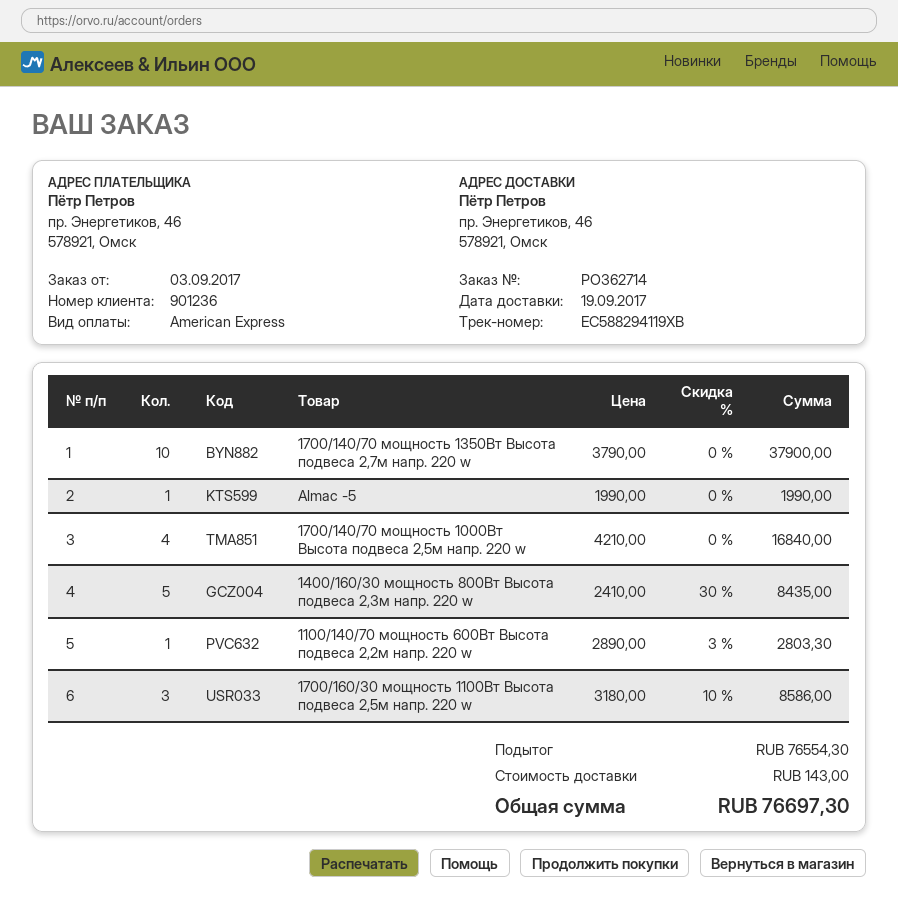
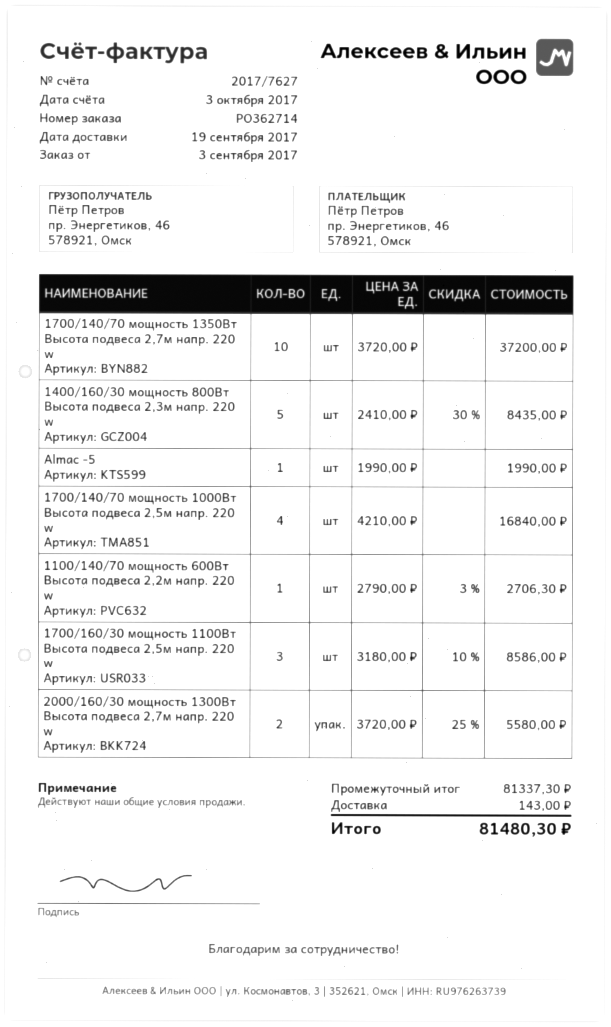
1700/140/70 мощность 1350Вт Высота подвеса 2,7м напр. 220 w: 10 x 3790.00 = 37900.00 -> 10 x 3720.00 = 37200.00
1100/140/70 мощность 600Вт Высота подвеса 2,2м напр. 220 w: 1 x 2890.00 - 3% = 2803.30 -> 1 x 2790.00 - 3% = 2706.30
2000/160/30 мощность 1300Вт Высота подвеса 2,7м напр. 220 w: none -> 2 x 3720.00 - 25% = 5580.00
subtotal: 76554.30 -> 81337.30
total: 76697.30 -> 81480.30

